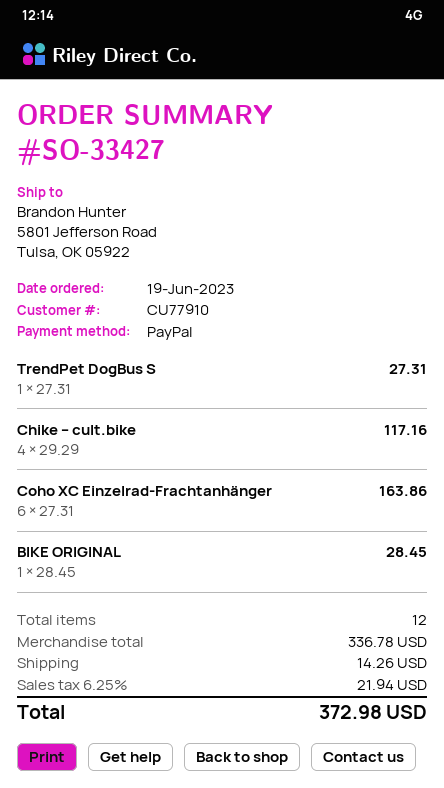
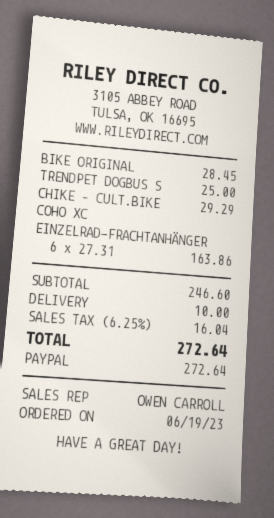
TrendPet DogBus S: 1 x 27.31 = 27.31 -> 1 x 25.00 = 25.00
Chike – cult.bike: 4 x 29.29 = 117.16 -> 1 x 29.29 = 29.29
subtotal: 336.78 -> 246.60
shipping: 14.26 -> 10.00
tax: 6.25% = 21.94 -> 6.25% = 16.04
total: 372.98 -> 272.64

